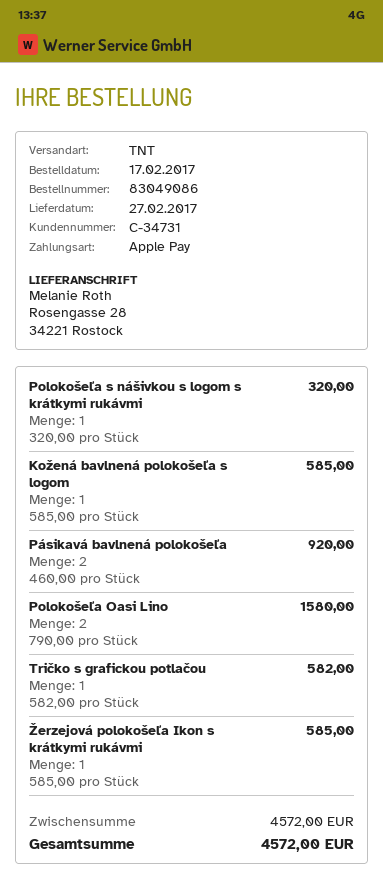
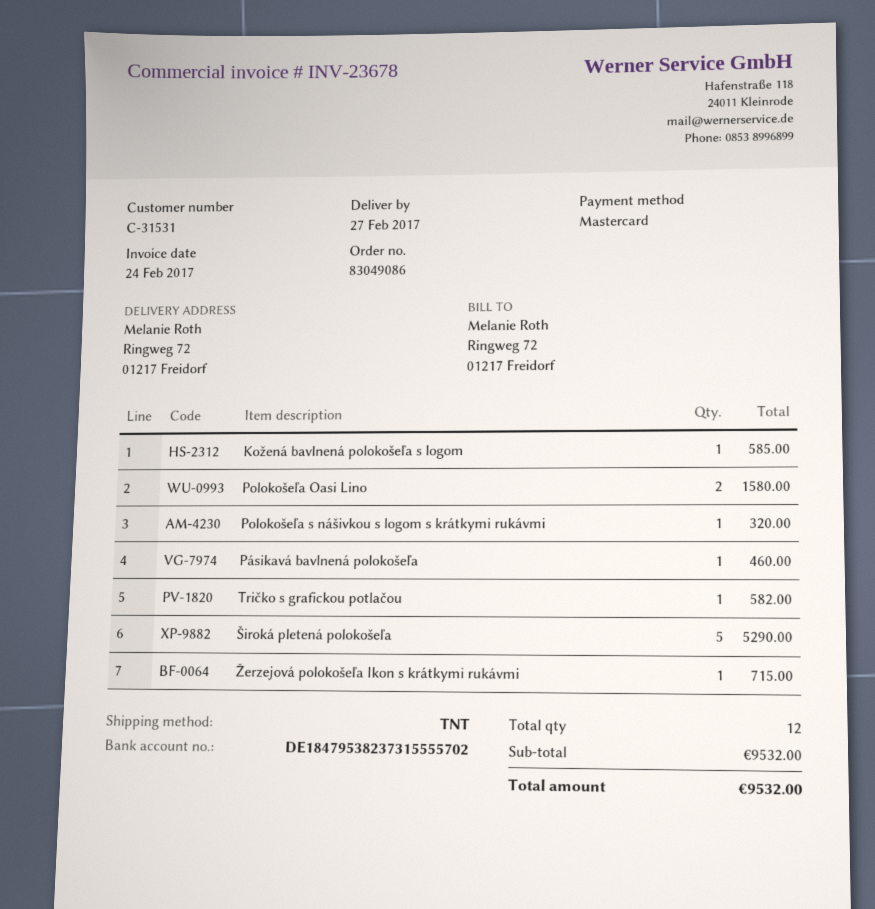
customer number: C-34731 -> C-31531
payment method: Apple Pay -> Mastercard
ship to: Rosengasse 28, 34221 Rostock -> Ringweg 72, 01217 Freidorf
Pásikavá bavlnená polokošeľa: 2 for 920.00 -> 1 for 460.00
Žerzejová polokošeľa Ikon s krátkymi rukávmi: 1 for 585.00 -> 1 for 715.00
Široká pletená polokošeľa: none -> 5 for 5290.00
subtotal: 4572.00 -> 9532.00
total: 4572.00 -> 9532.00

